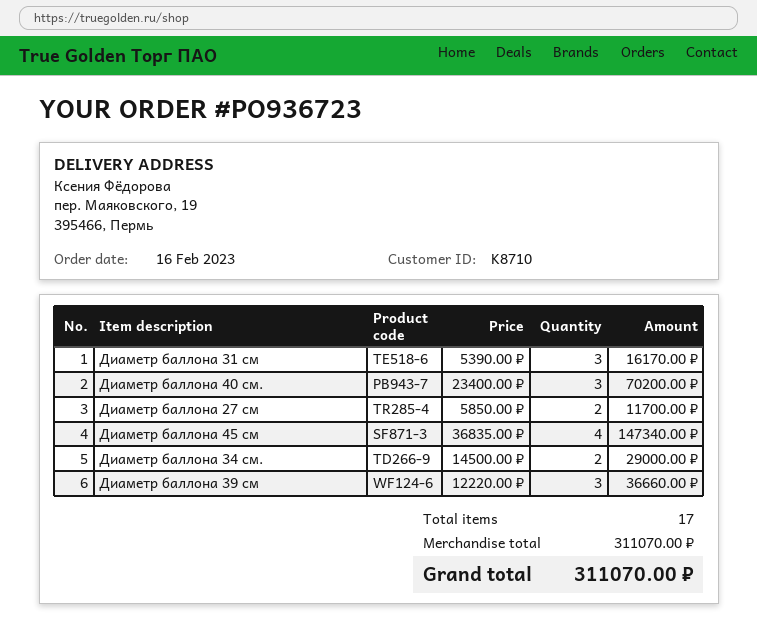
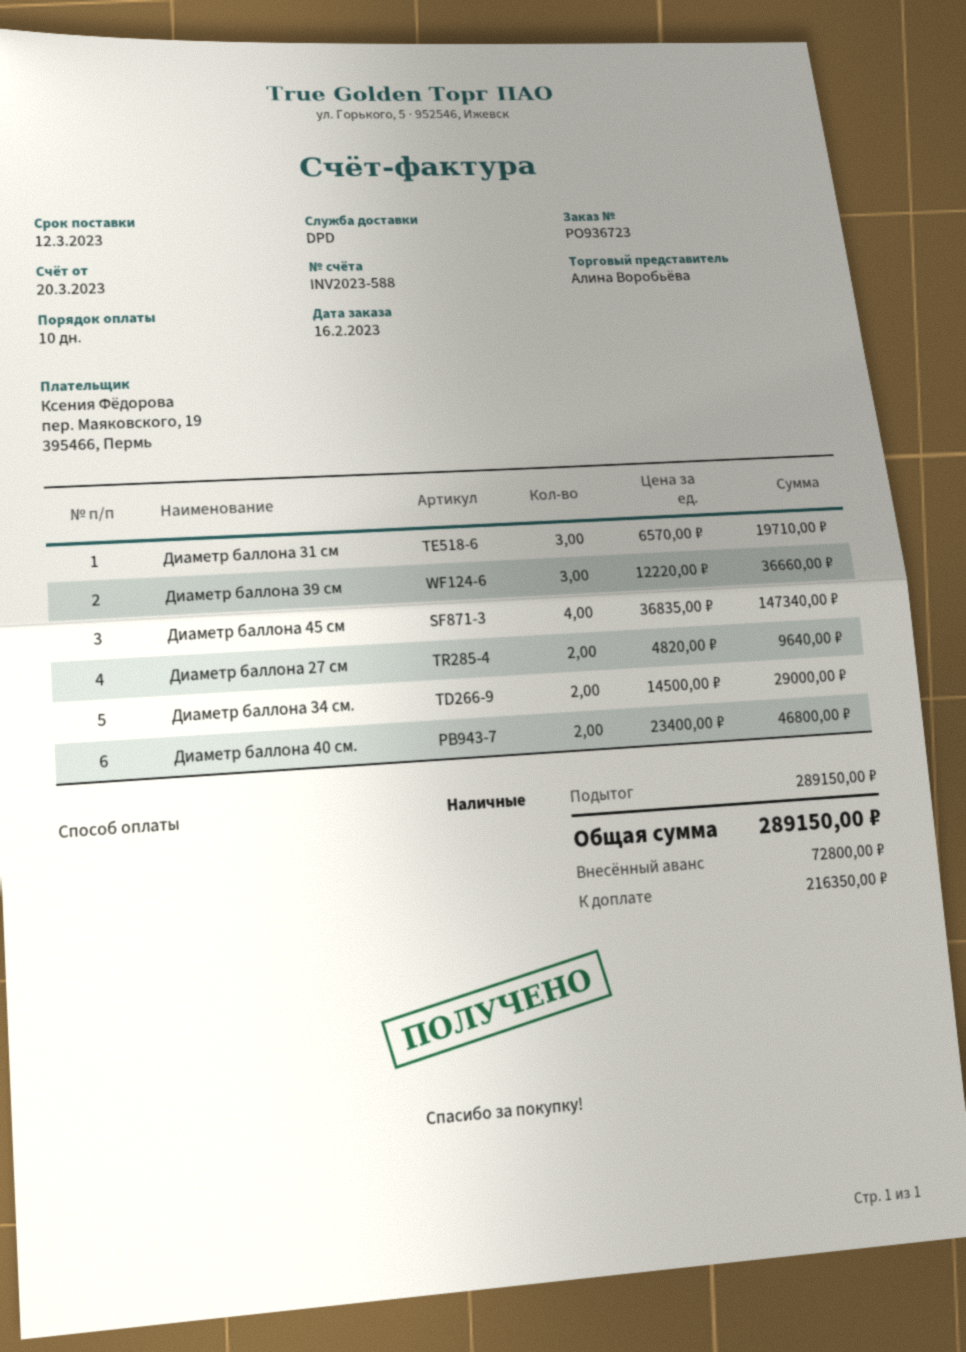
Диаметр баллона 31 см: 3 x 5390.00 = 16170.00 -> 3 x 6570.00 = 19710.00
Диаметр баллона 40 см.: 3 x 23400.00 = 70200.00 -> 2 x 23400.00 = 46800.00
Диаметр баллона 27 см: 2 x 5850.00 = 11700.00 -> 2 x 4820.00 = 9640.00
subtotal: 311070.00 -> 289150.00
total: 311070.00 -> 289150.00

